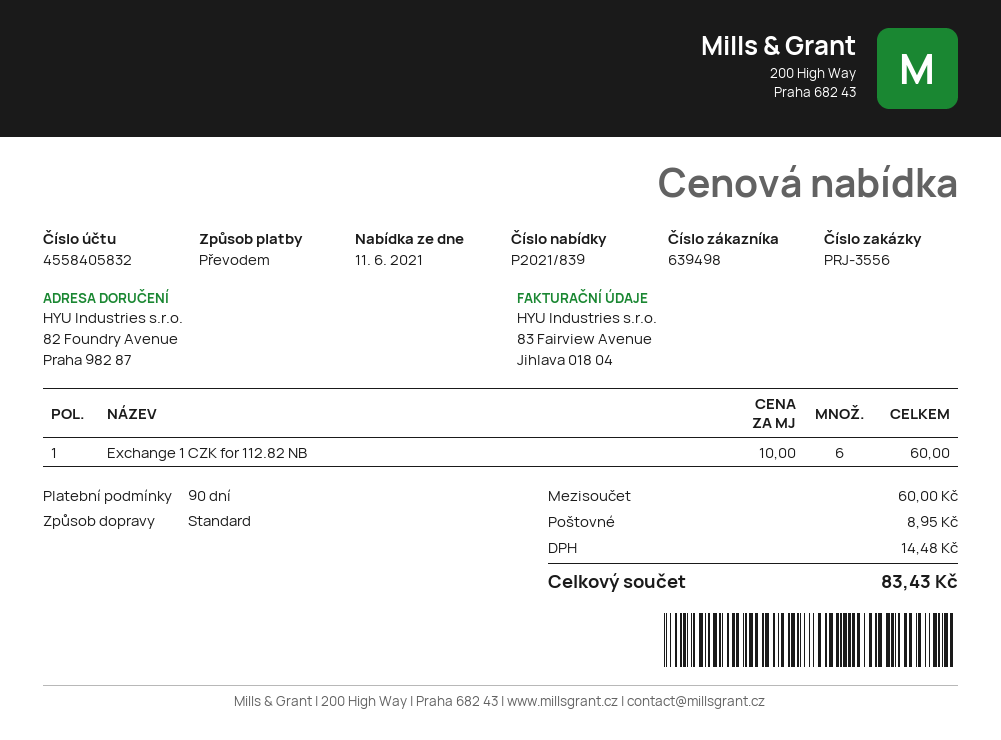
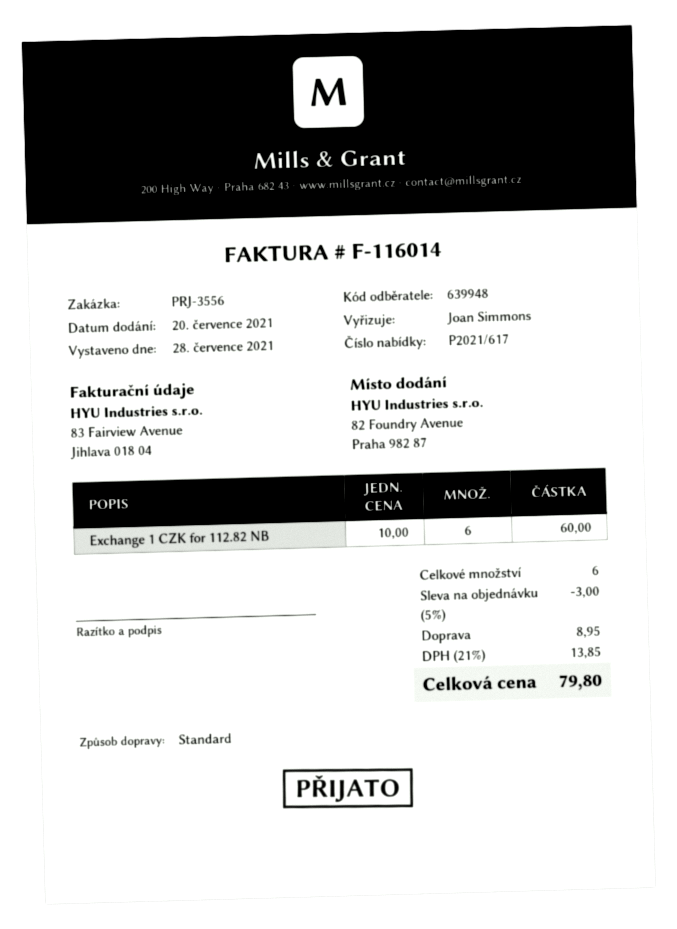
quote number: P2021/839 -> P2021/617
customer number: 639498 -> 639948
discount: none -> 5% = 3.00
tax: 14.48 -> 13.85
total: 83.43 -> 79.80

